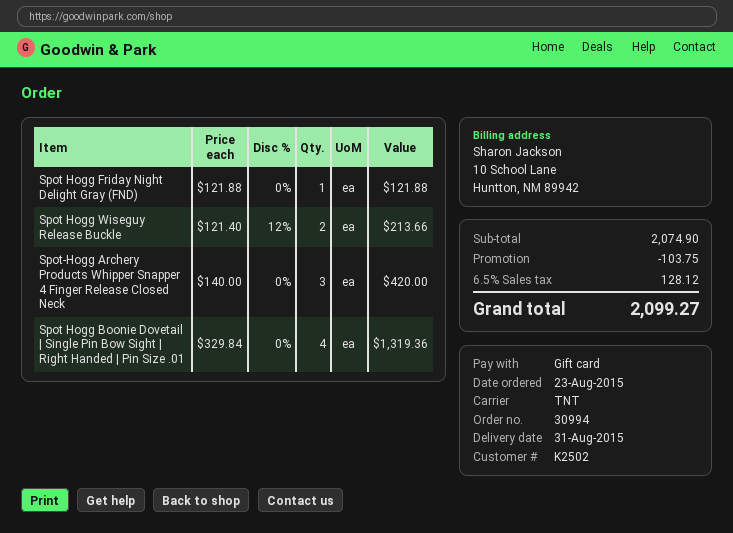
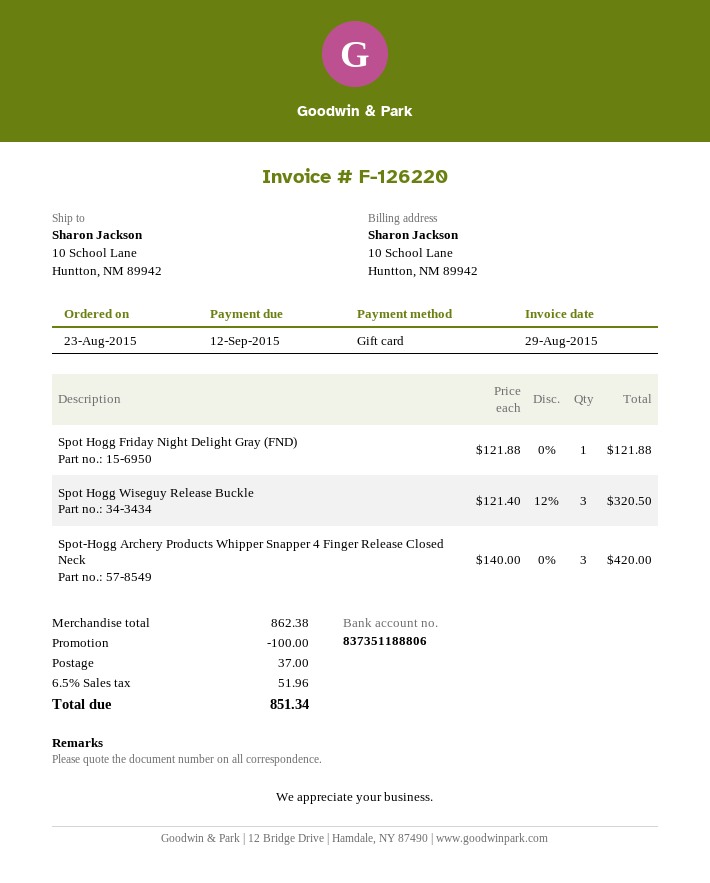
Spot Hogg Wiseguy Release Buckle: 2 x 121.40 - 12% = 213.66 -> 3 x 121.40 - 12% = 320.50
Spot Hogg Boonie Dovetail | Single Pin Bow Sight | Right Handed | Pin Size .01: 4 x 329.84 = 1319.36 -> none
subtotal: 2074.90 -> 862.38
discount: 103.75 -> 100.00
shipping: none -> 37.00
tax: 6.5% = 128.12 -> 6.5% = 51.96
total: 2099.27 -> 851.34

